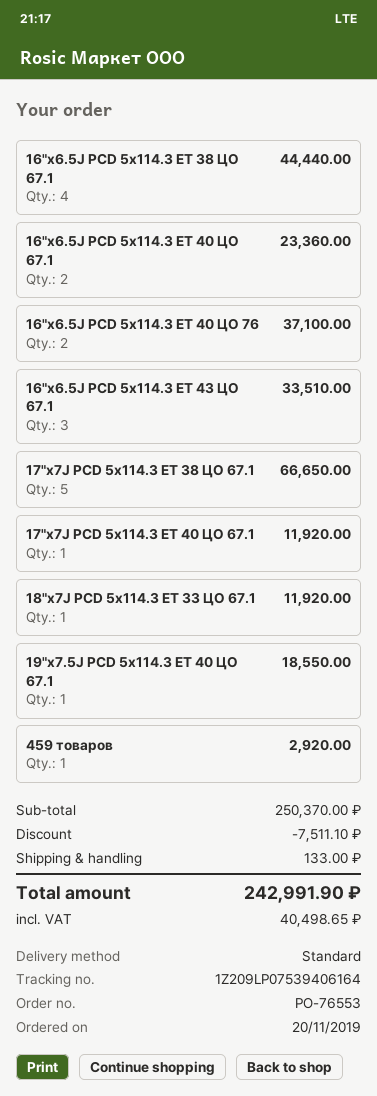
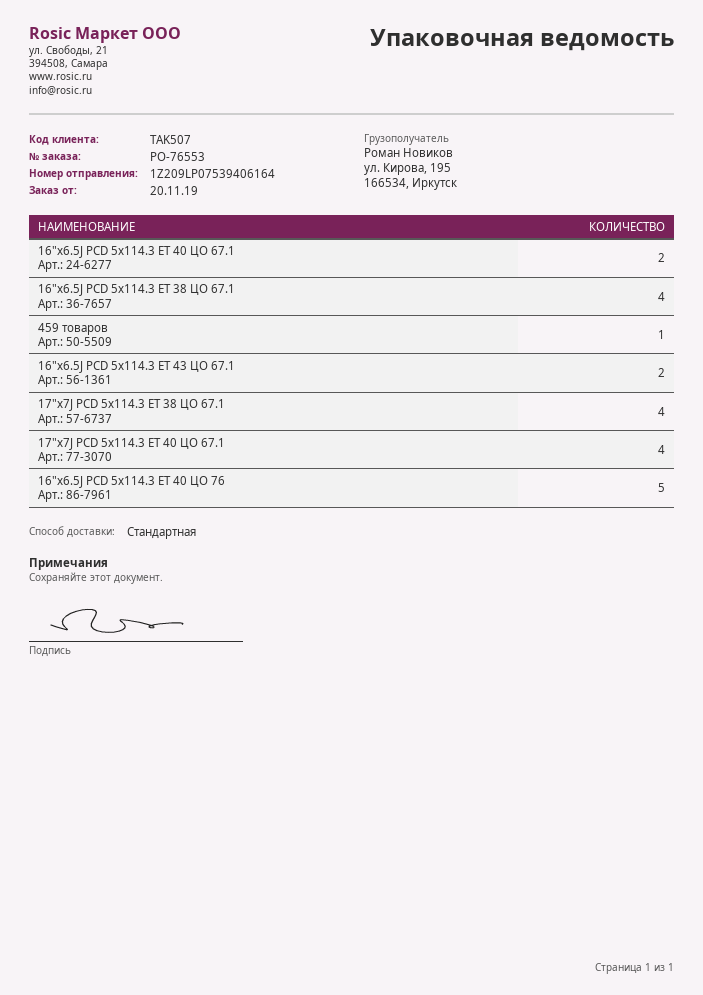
16"x6.5J PCD 5x114.3 ЕТ 40 ЦО 76: 2 -> 5
16"x6.5J PCD 5x114.3 ЕТ 43 ЦО 67.1: 3 -> 2
17"x7J PCD 5x114.3 ЕТ 38 ЦО 67.1: 5 -> 4
17"x7J PCD 5x114.3 ЕТ 40 ЦО 67.1: 1 -> 4
18"x7J PCD 5x114.3 ЕТ 33 ЦО 67.1: 1 -> none
19"x7.5J PCD 5x114.3 ЕТ 40 ЦО 67.1: 1 -> none

